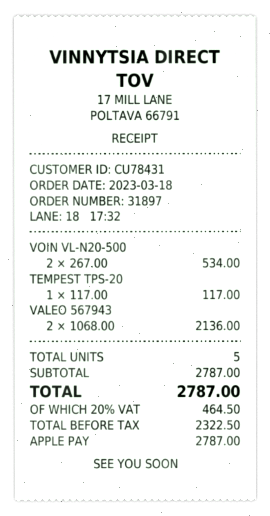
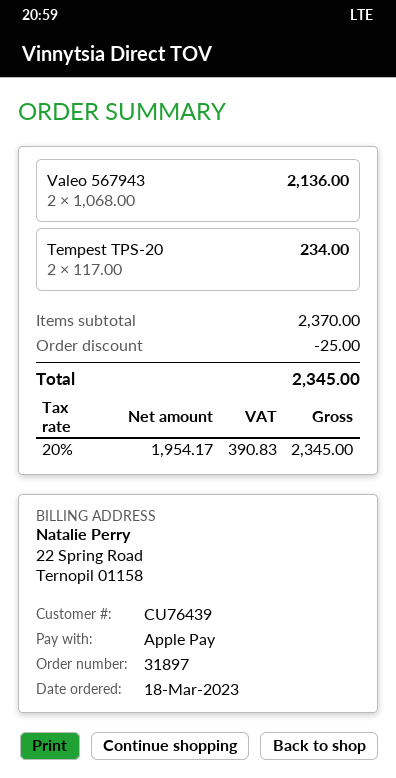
customer number: CU78431 -> CU76439
VOIN VL-N20-500: 2 x 267.00 = 534.00 -> none
TEMPEST TPS-20: 1 x 117.00 = 117.00 -> 2 x 117.00 = 234.00
subtotal: 2787.00 -> 2370.00
discount: none -> 25.00
net: 2322.50 -> 1954.17
tax: 20% = 464.50 -> 20% = 390.83
total: 2787.00 -> 2345.00

